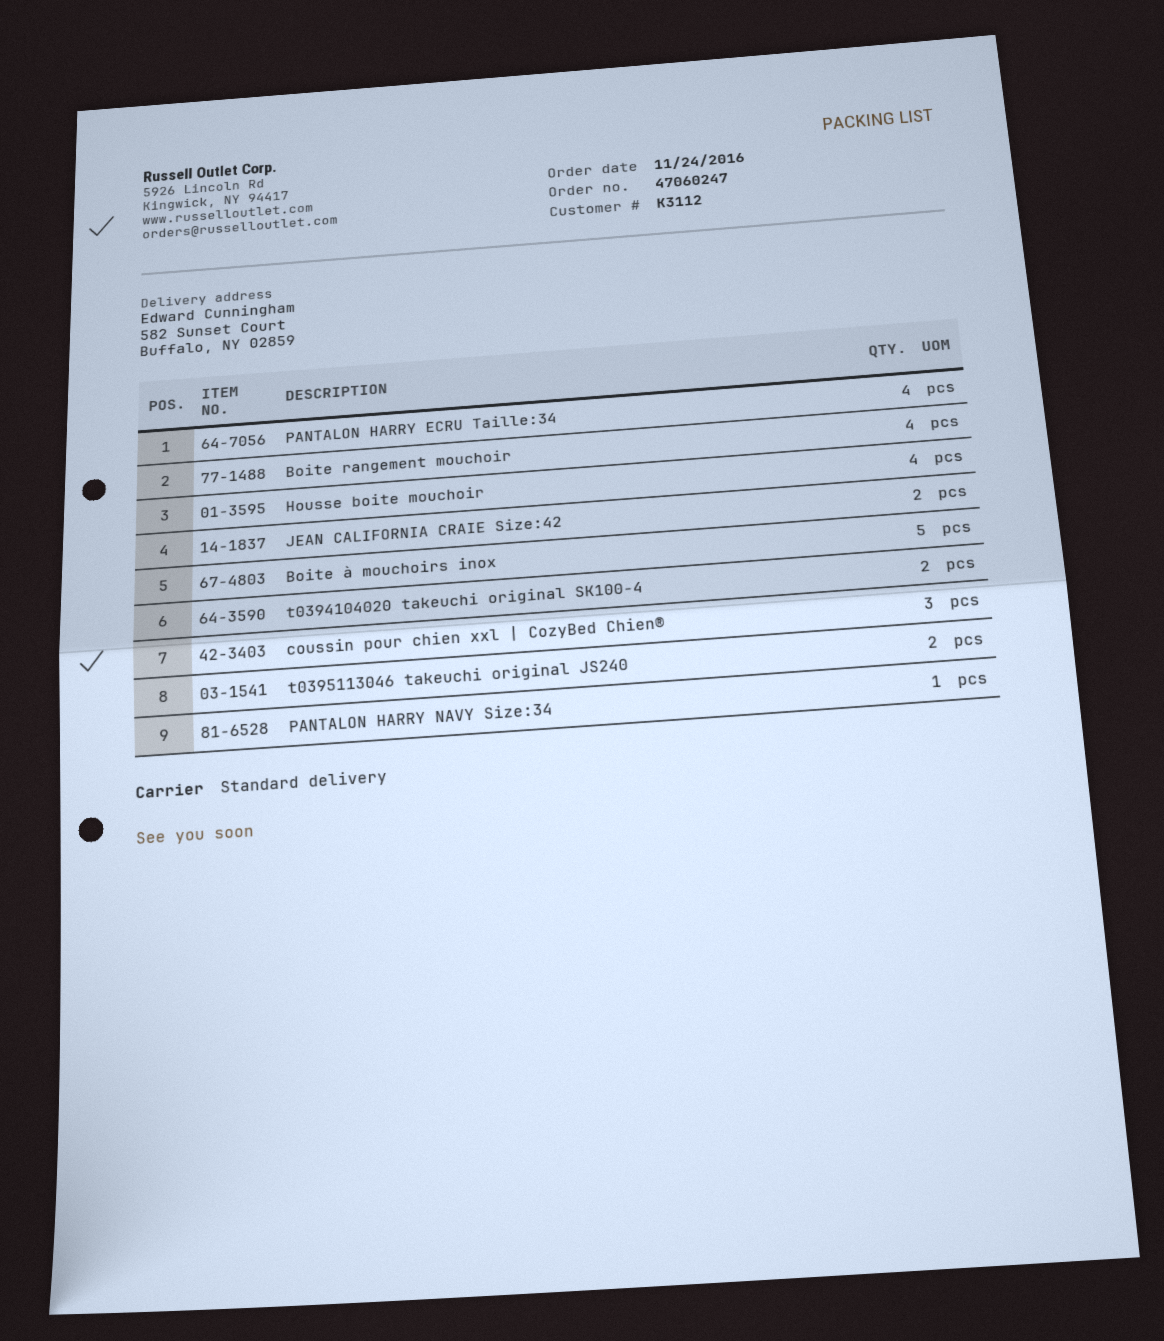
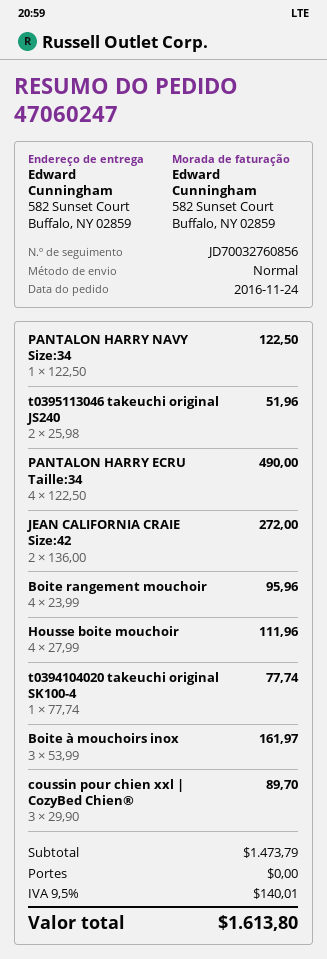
Boite à mouchoirs inox: 5 -> 3
t0394104020 takeuchi original SK100-4: 2 -> 1

